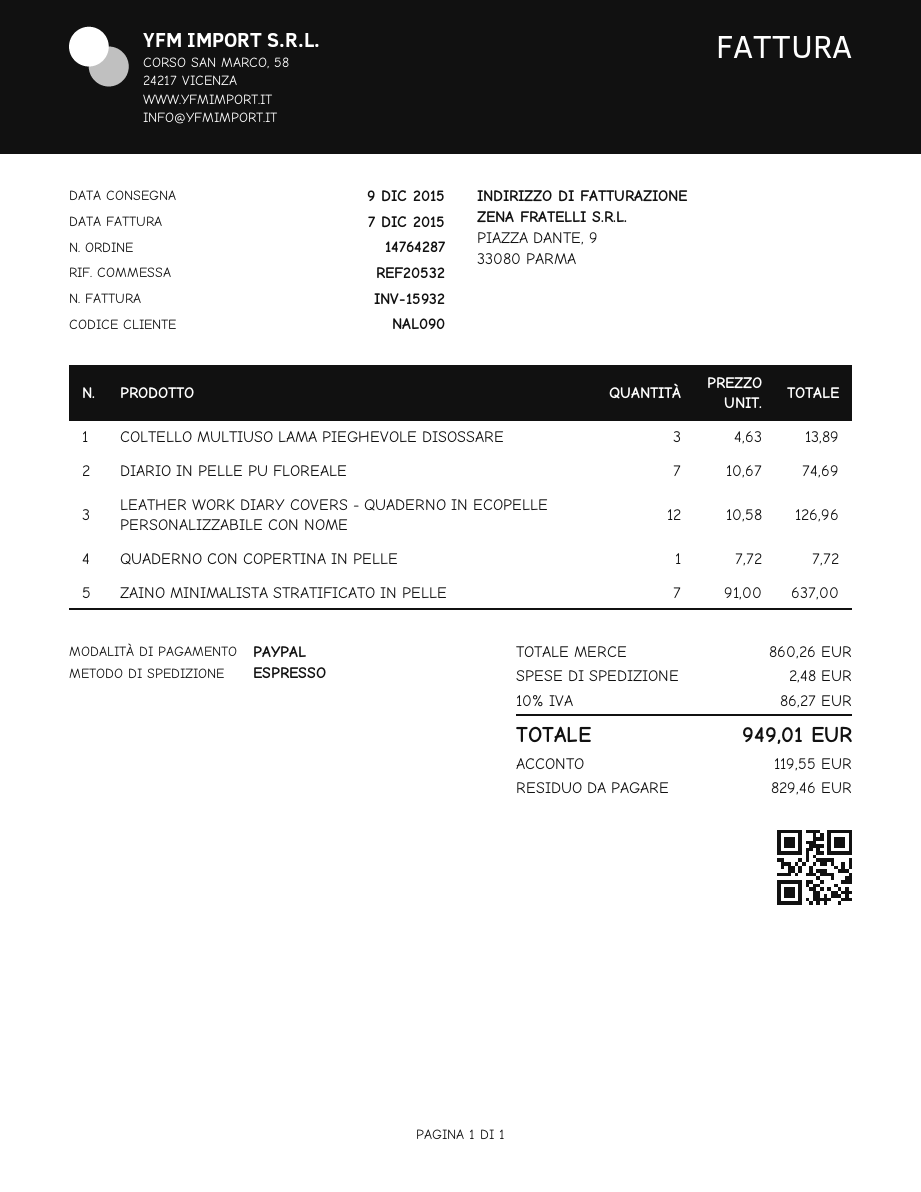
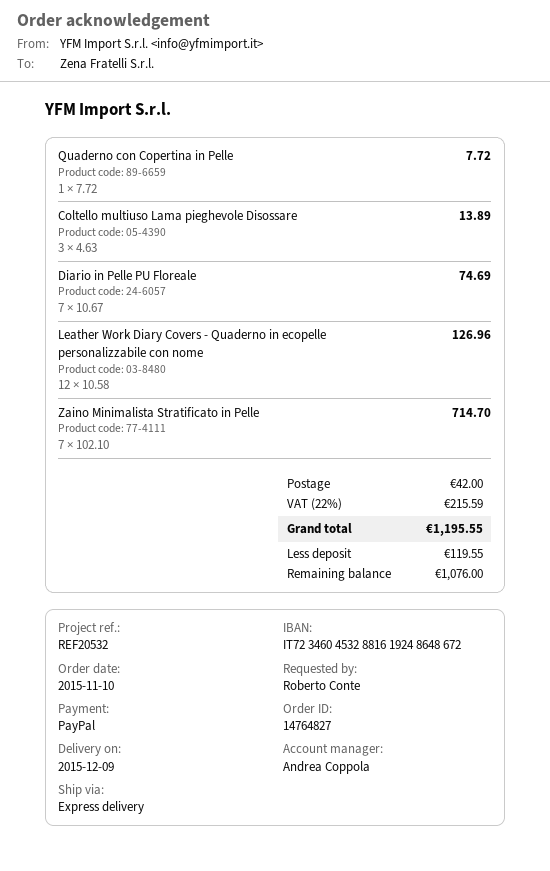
order number: 14764287 -> 14764827
ZAINO MINIMALISTA STRATIFICATO IN PELLE: 7 x 91.00 = 637.00 -> 7 x 102.10 = 714.70
shipping: 2.48 -> 42.00
tax: 10% = 86.27 -> 22% = 215.59
total: 949.01 -> 1195.55
balance: 829.46 -> 1076.00

